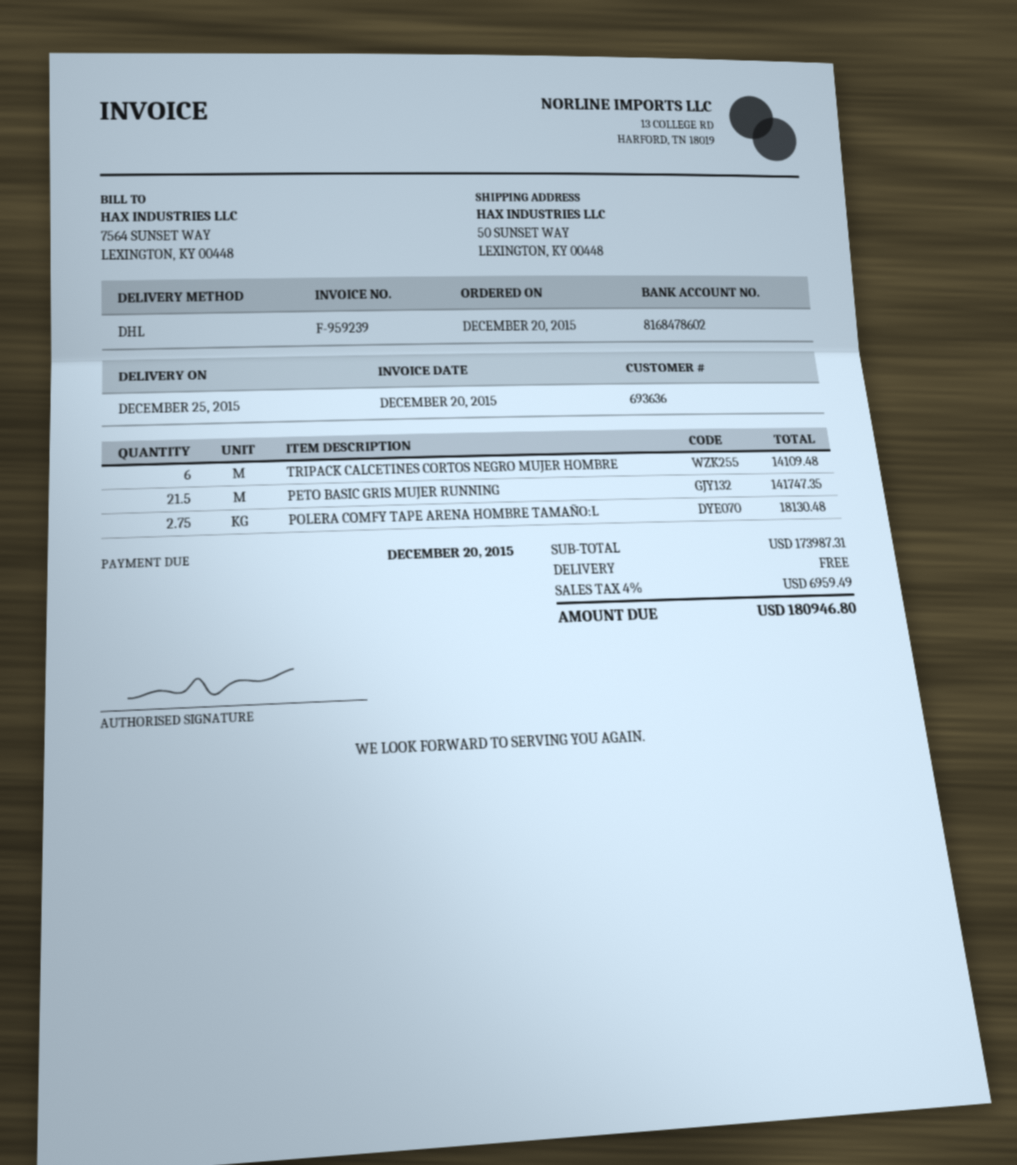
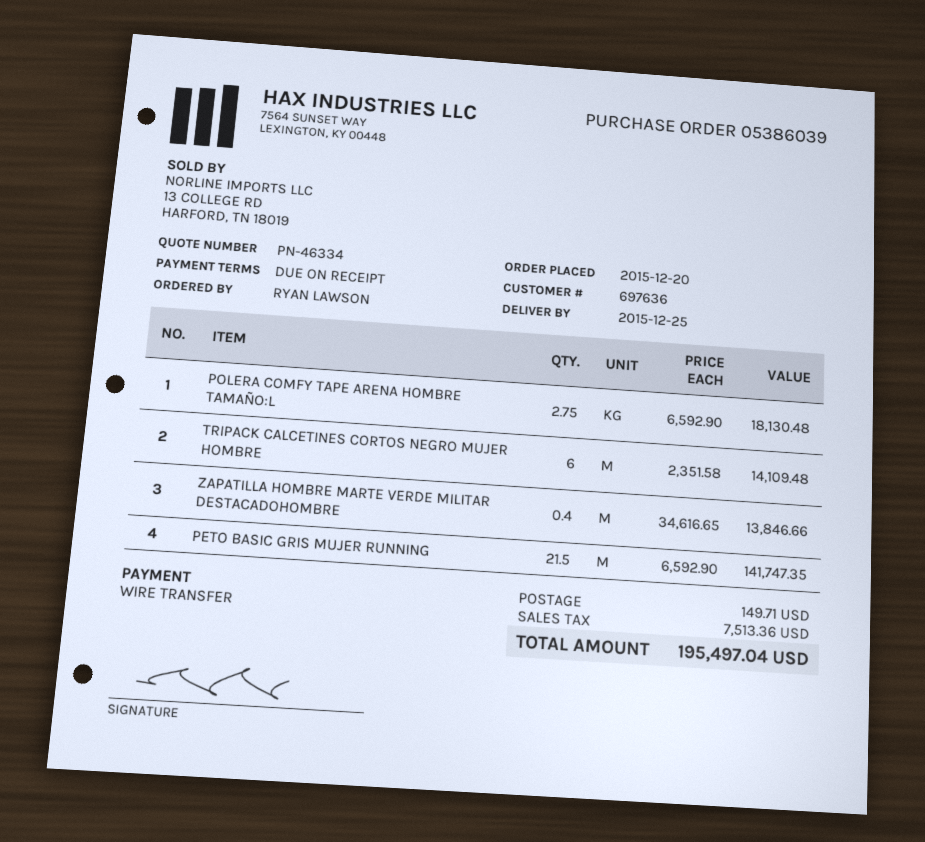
customer number: 693636 -> 697636
ZAPATILLA HOMBRE MARTE VERDE MILITAR DESTACADOHOMBRE: none -> 0.4 for 13846.66
shipping: 0.00 -> 149.71
tax: 6959.49 -> 7513.36
total: 180946.80 -> 195497.04

